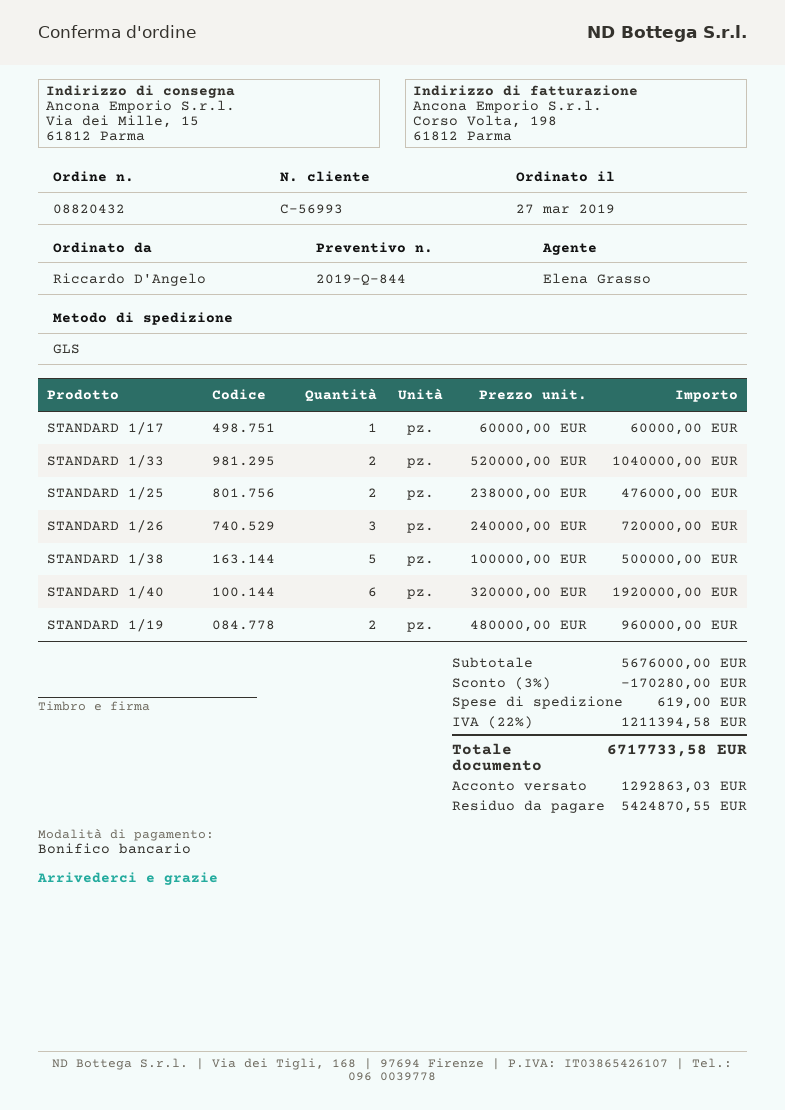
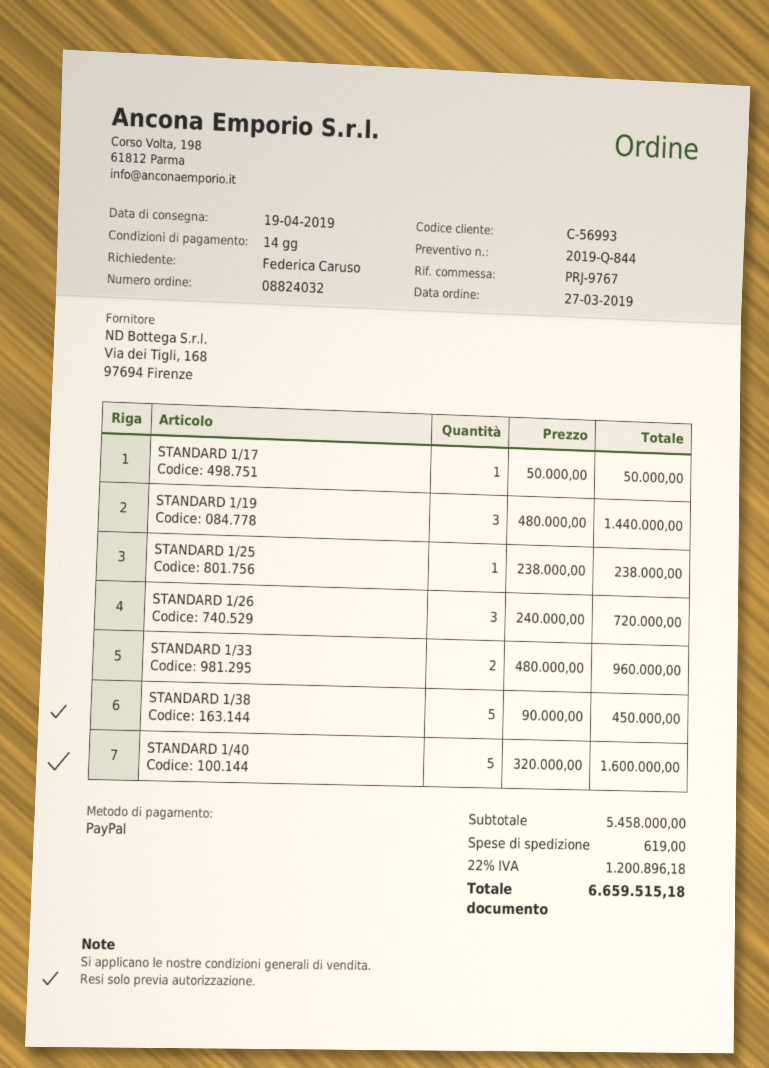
order number: 08820432 -> 08824032
ordered by: Riccardo D'Angelo -> Federica Caruso
payment method: bank transfer -> PayPal
STANDARD 1/17: 1 x 60000.00 = 60000.00 -> 1 x 50000.00 = 50000.00
STANDARD 1/33: 2 x 520000.00 = 1040000.00 -> 2 x 480000.00 = 960000.00
STANDARD 1/25: 2 x 238000.00 = 476000.00 -> 1 x 238000.00 = 238000.00
STANDARD 1/38: 5 x 100000.00 = 500000.00 -> 5 x 90000.00 = 450000.00
STANDARD 1/40: 6 x 320000.00 = 1920000.00 -> 5 x 320000.00 = 1600000.00
STANDARD 1/19: 2 x 480000.00 = 960000.00 -> 3 x 480000.00 = 1440000.00
subtotal: 5676000.00 -> 5458000.00
discount: 3% = 170280.00 -> none
tax: 22% = 1211394.58 -> 22% = 1200896.18
total: 6717733.58 -> 6659515.18

